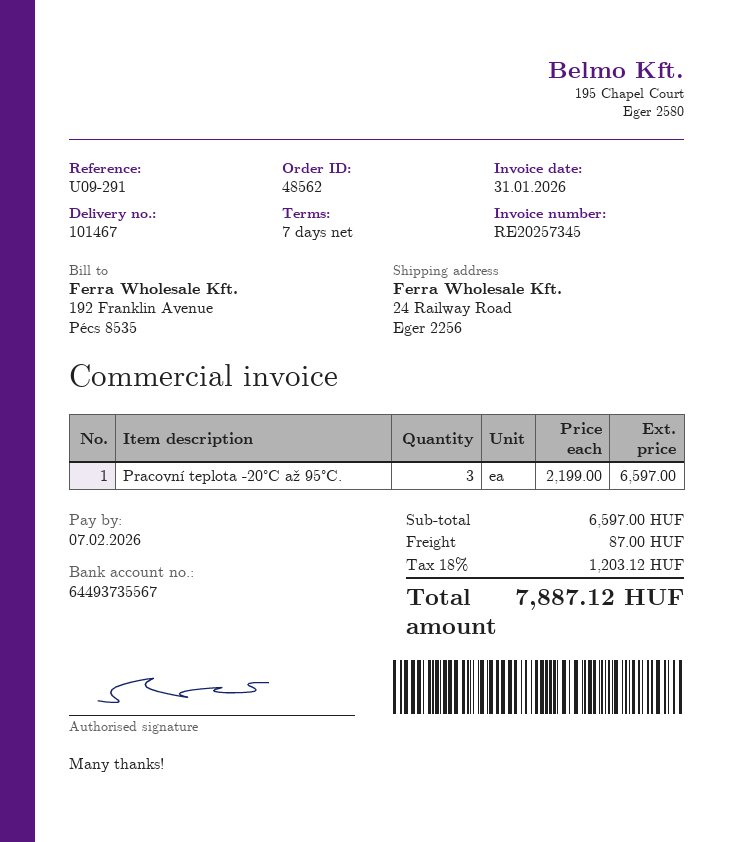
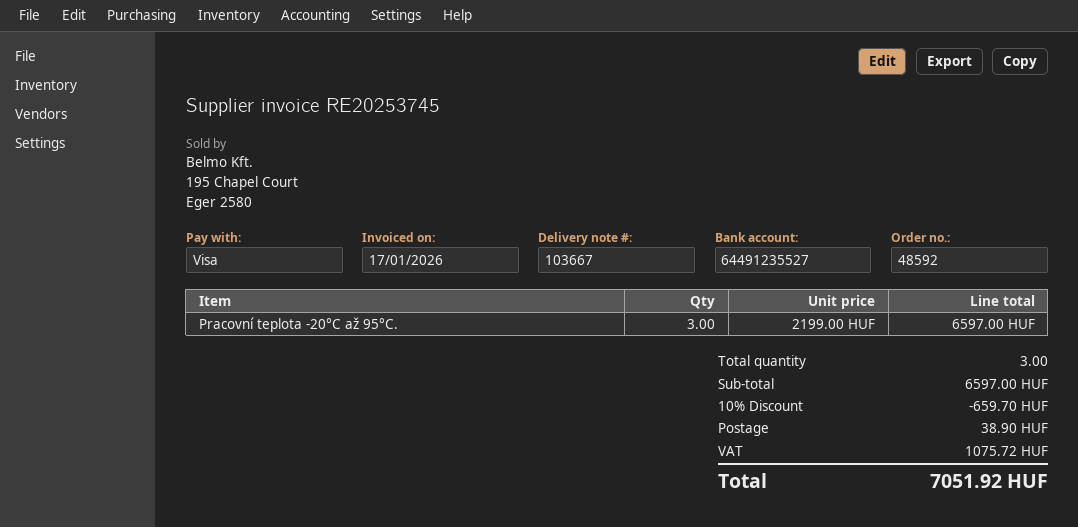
order number: 48562 -> 48592
delivery note number: 101467 -> 103667
invoice number: RE20257345 -> RE20253745
invoice date: 2026-01-31 -> 2026-01-17
bank account: 64493735567 -> 64491235527
discount: none -> 10% = 659.70
shipping: 87.00 -> 38.90
tax: 1203.12 -> 1075.72
total: 7887.12 -> 7051.92

